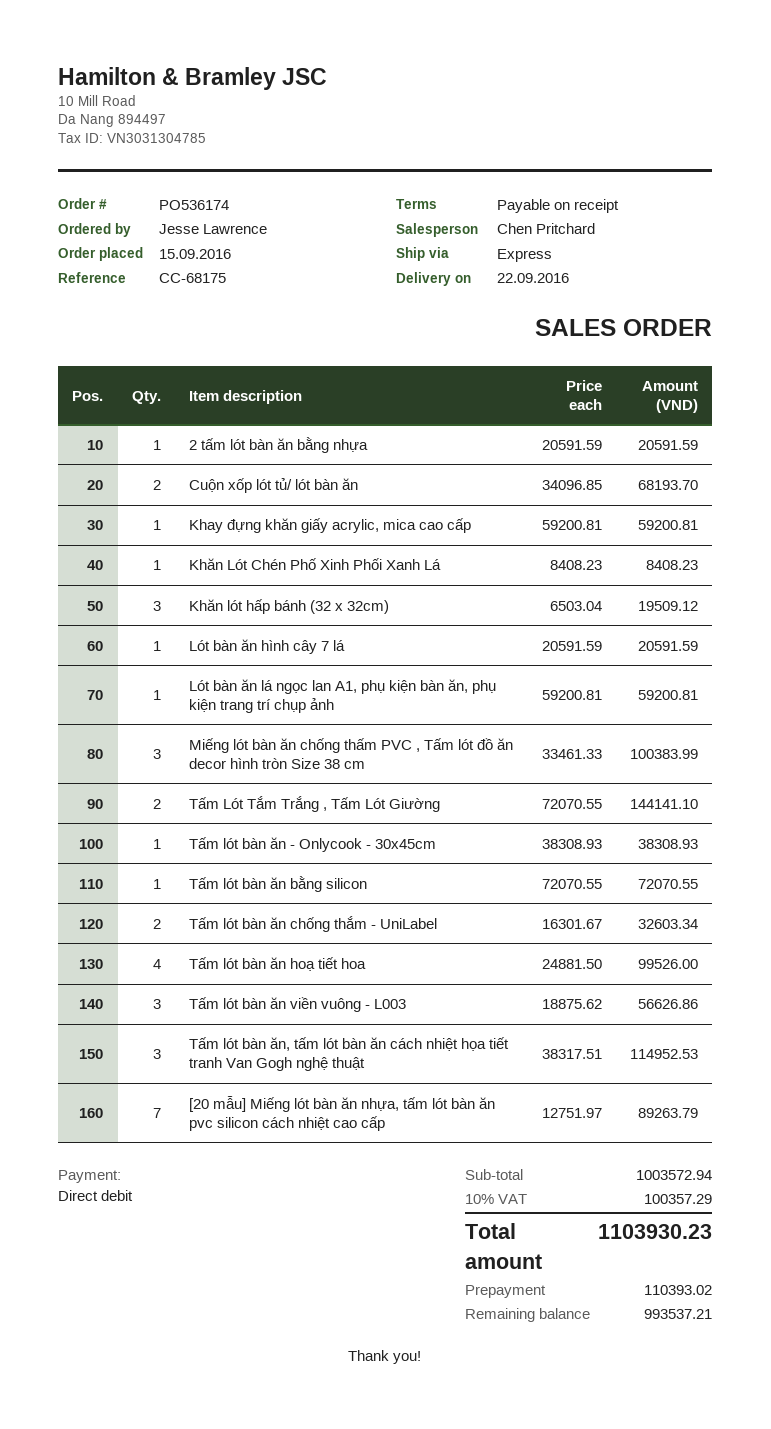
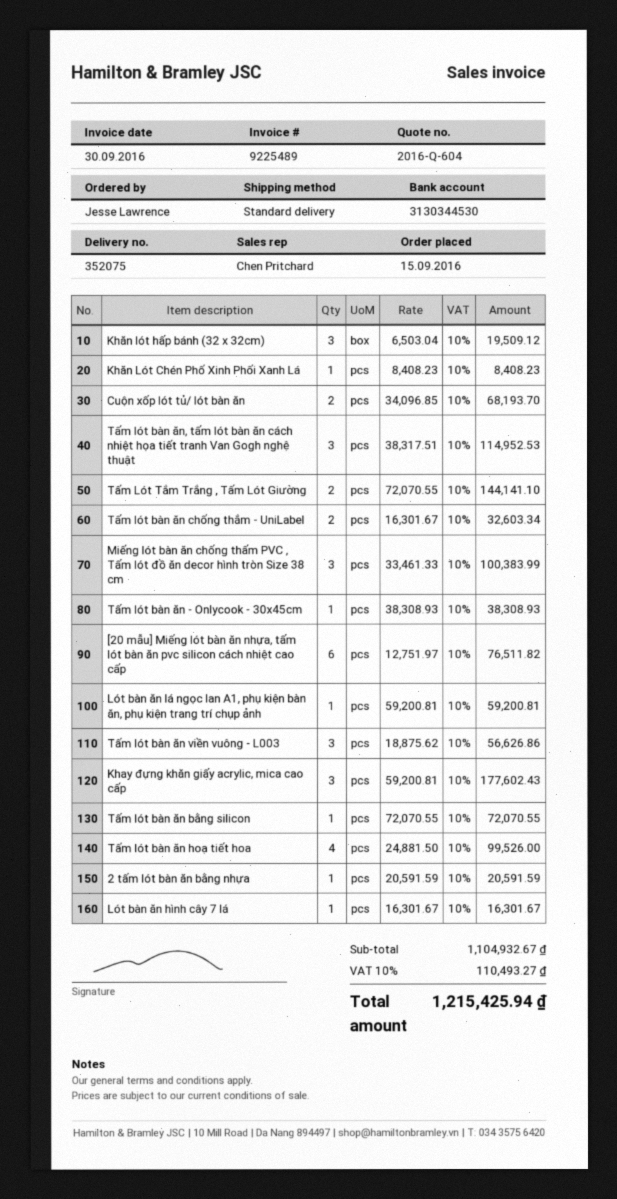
shipping method: express -> standard
Khay đựng khăn giấy acrylic, mica cao cấp: 1 x 59200.81 = 59200.81 -> 3 x 59200.81 = 177602.43
Lót bàn ăn hình cây 7 lá: 1 x 20591.59 = 20591.59 -> 1 x 16301.67 = 16301.67
[20 mẫu] Miếng lót bàn ăn nhựa, tấm lót bàn ăn pvc silicon cách nhiệt cao cấp: 7 x 12751.97 = 89263.79 -> 6 x 12751.97 = 76511.82
subtotal: 1003572.94 -> 1104932.67
tax: 10% = 100357.29 -> 10% = 110493.27
total: 1103930.23 -> 1215425.94

